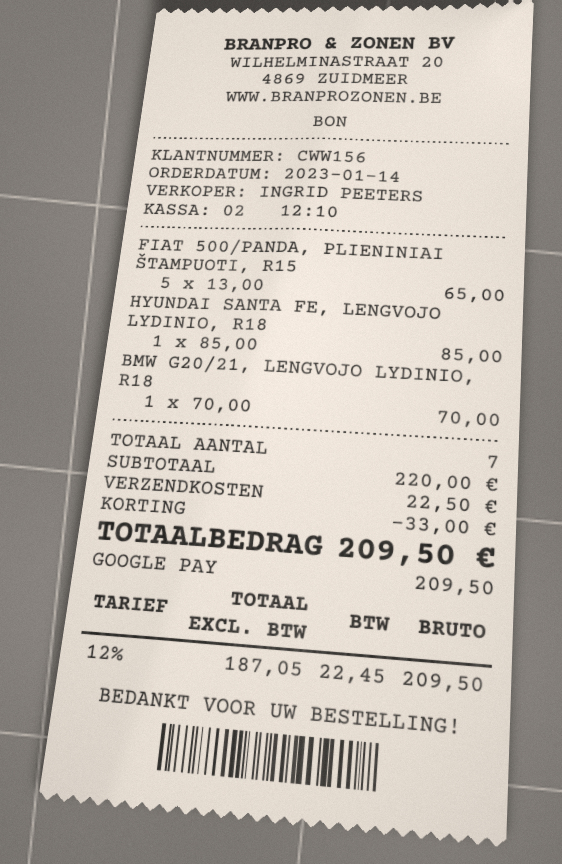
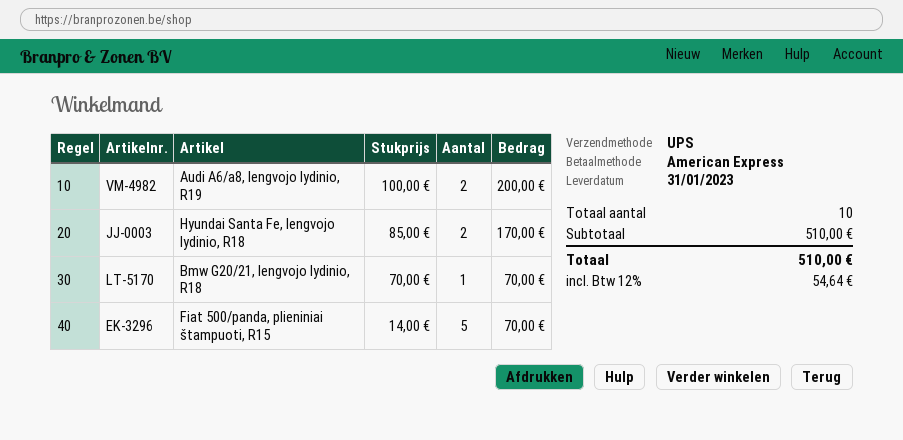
payment method: Google Pay -> American Express
FIAT 500/PANDA, PLIENINIAI ŠTAMPUOTI, R15: 5 x 13.00 = 65.00 -> 5 x 14.00 = 70.00
HYUNDAI SANTA FE, LENGVOJO LYDINIO, R18: 1 x 85.00 = 85.00 -> 2 x 85.00 = 170.00
Audi A6/a8, lengvojo lydinio, R19: none -> 2 x 100.00 = 200.00
total quantity: 7 -> 10
subtotal: 220.00 -> 510.00
discount: 33.00 -> none
shipping: 22.50 -> none
tax: 12% = 22.45 -> 12% = 54.64
total: 209.50 -> 510.00

